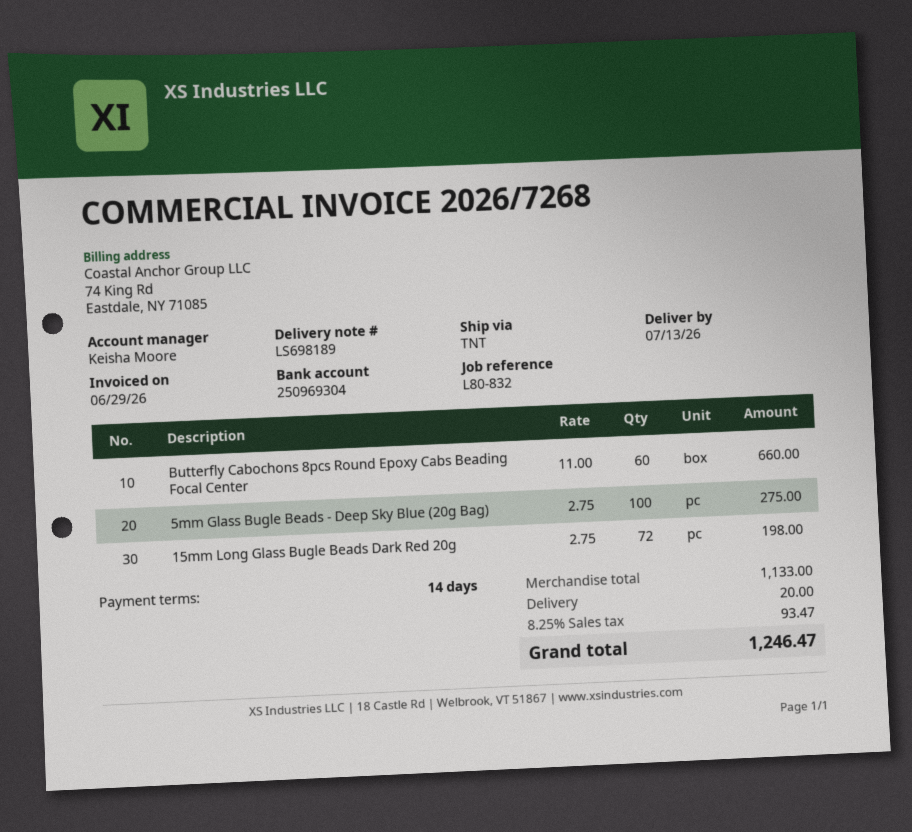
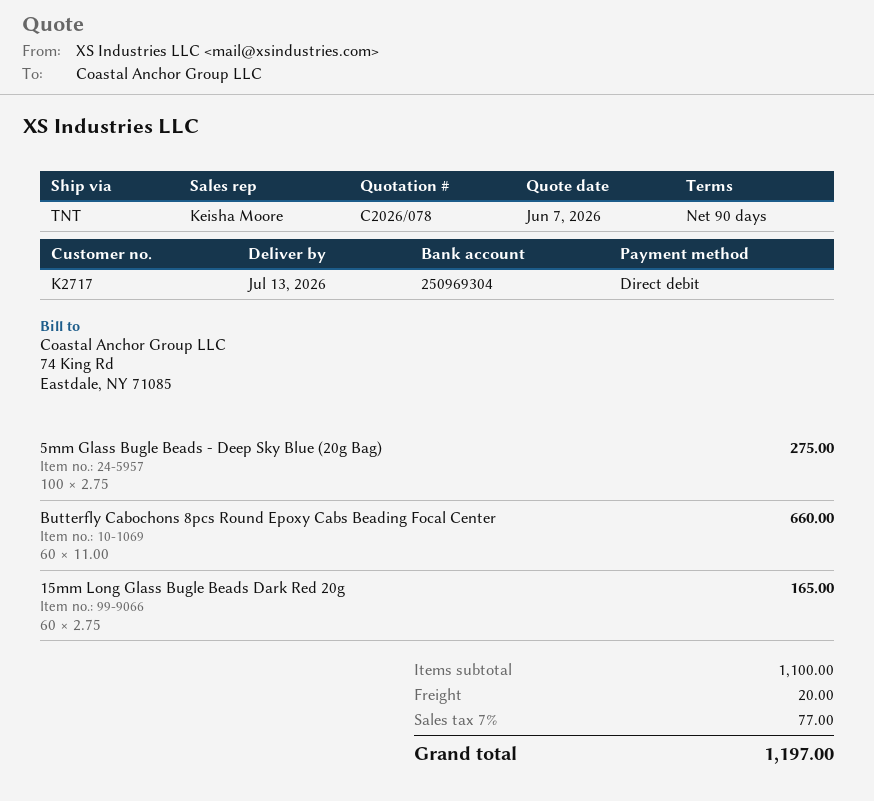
payment terms: 14 days -> 90 days
15mm Long Glass Bugle Beads Dark Red 20g: 72 x 2.75 = 198.00 -> 60 x 2.75 = 165.00
subtotal: 1133.00 -> 1100.00
tax: 8.25% = 93.47 -> 7% = 77.00
total: 1246.47 -> 1197.00

